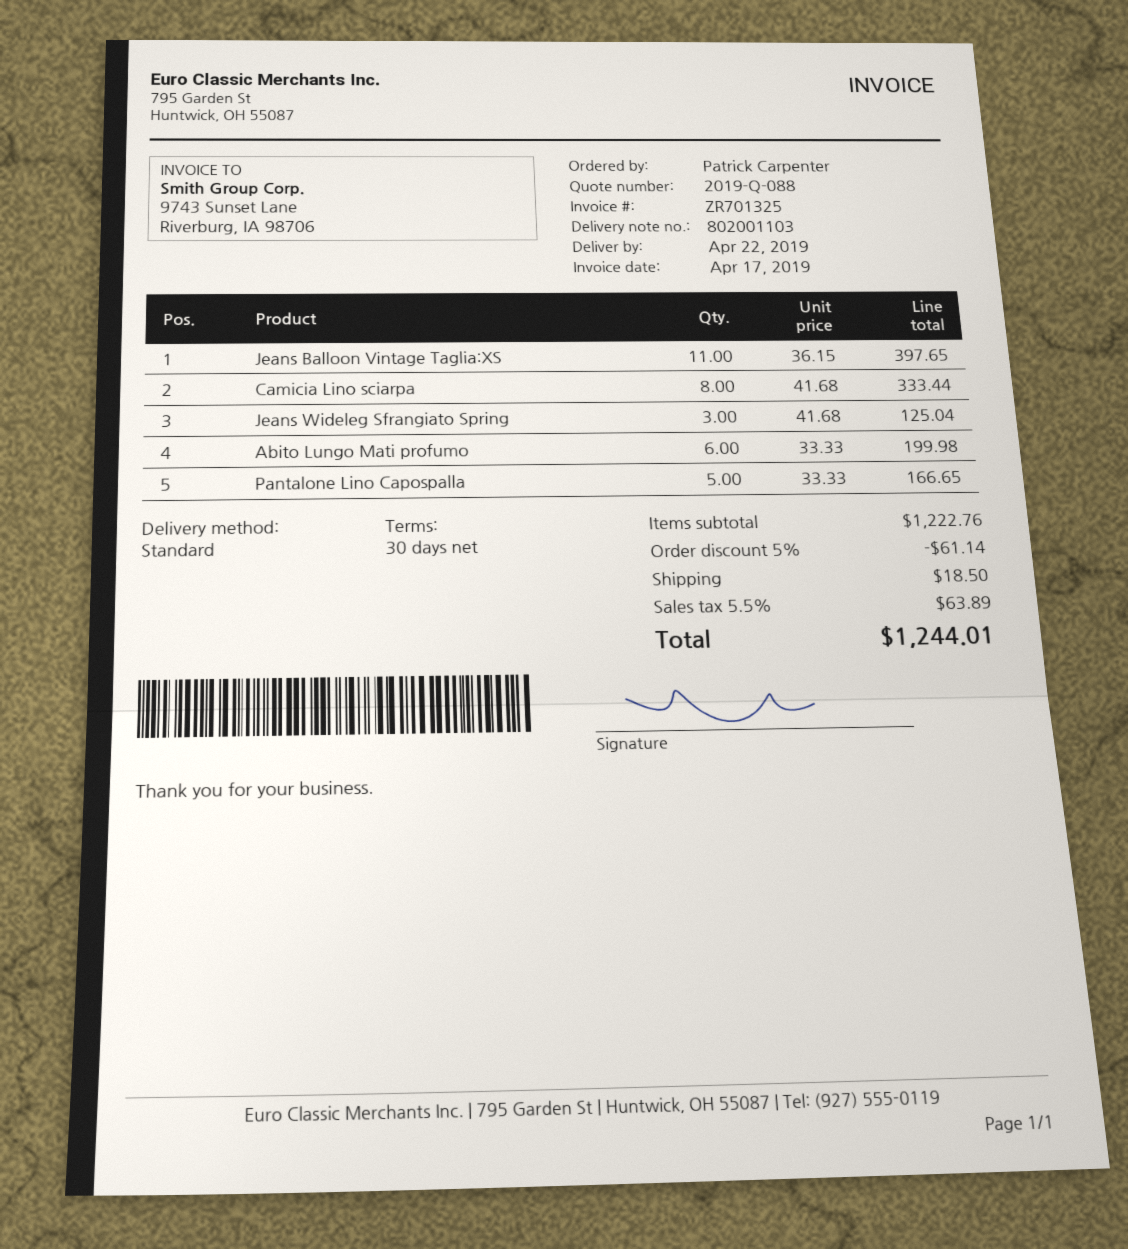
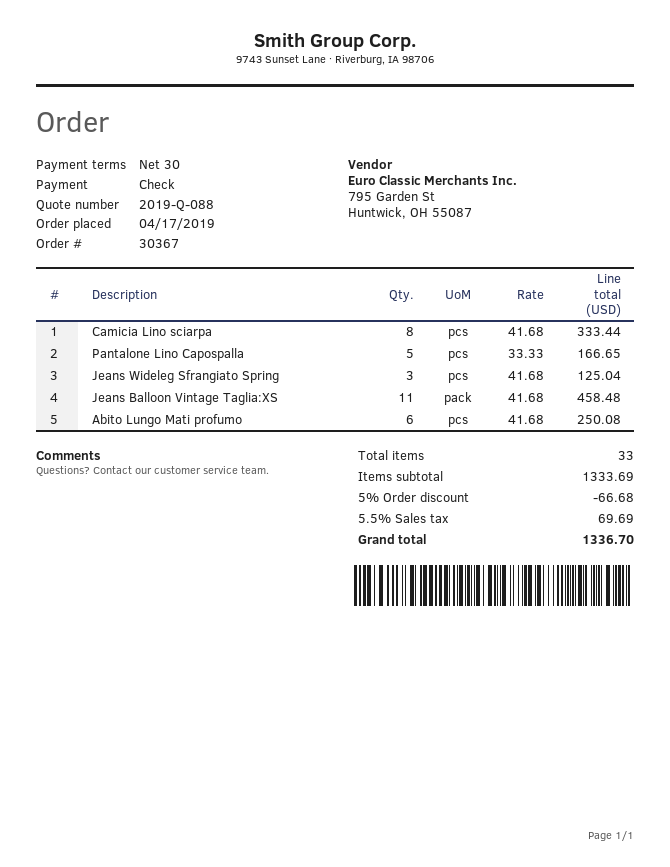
Jeans Balloon Vintage Taglia:XS: 11 x 36.15 = 397.65 -> 11 x 41.68 = 458.48
Abito Lungo Mati profumo: 6 x 33.33 = 199.98 -> 6 x 41.68 = 250.08
subtotal: 1222.76 -> 1333.69
discount: 5% = 61.14 -> 5% = 66.68
shipping: 18.50 -> none
tax: 5.5% = 63.89 -> 5.5% = 69.69
total: 1244.01 -> 1336.70

